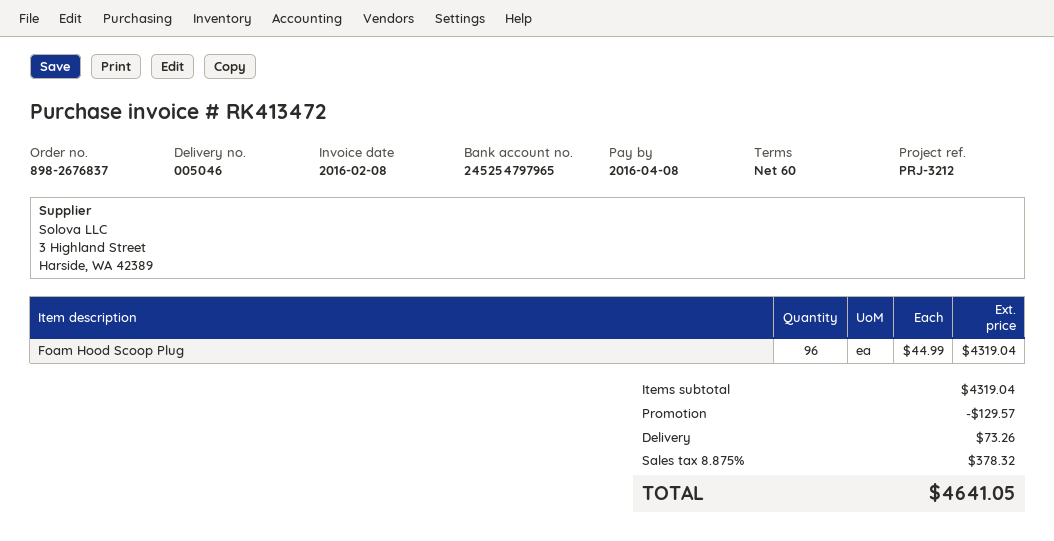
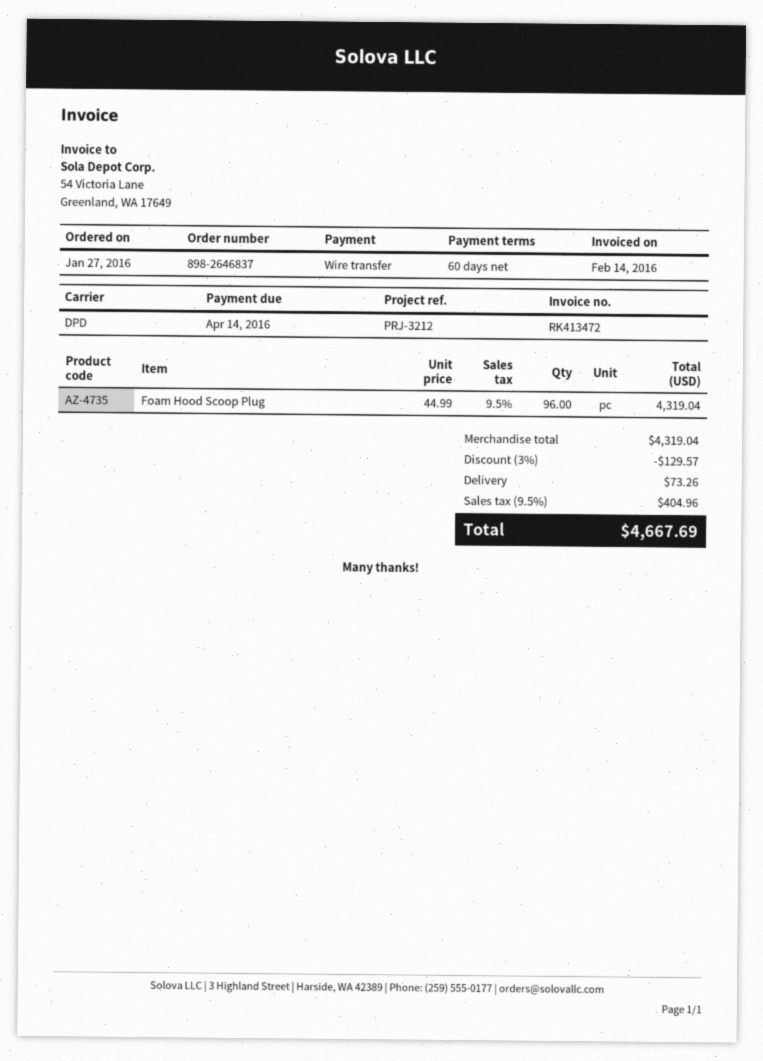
order number: 898-2676837 -> 898-2646837
invoice date: 2016-02-08 -> 2016-02-14
due date: 2016-04-08 -> 2016-04-14
tax: 8.875% = 378.32 -> 9.5% = 404.96
total: 4641.05 -> 4667.69

